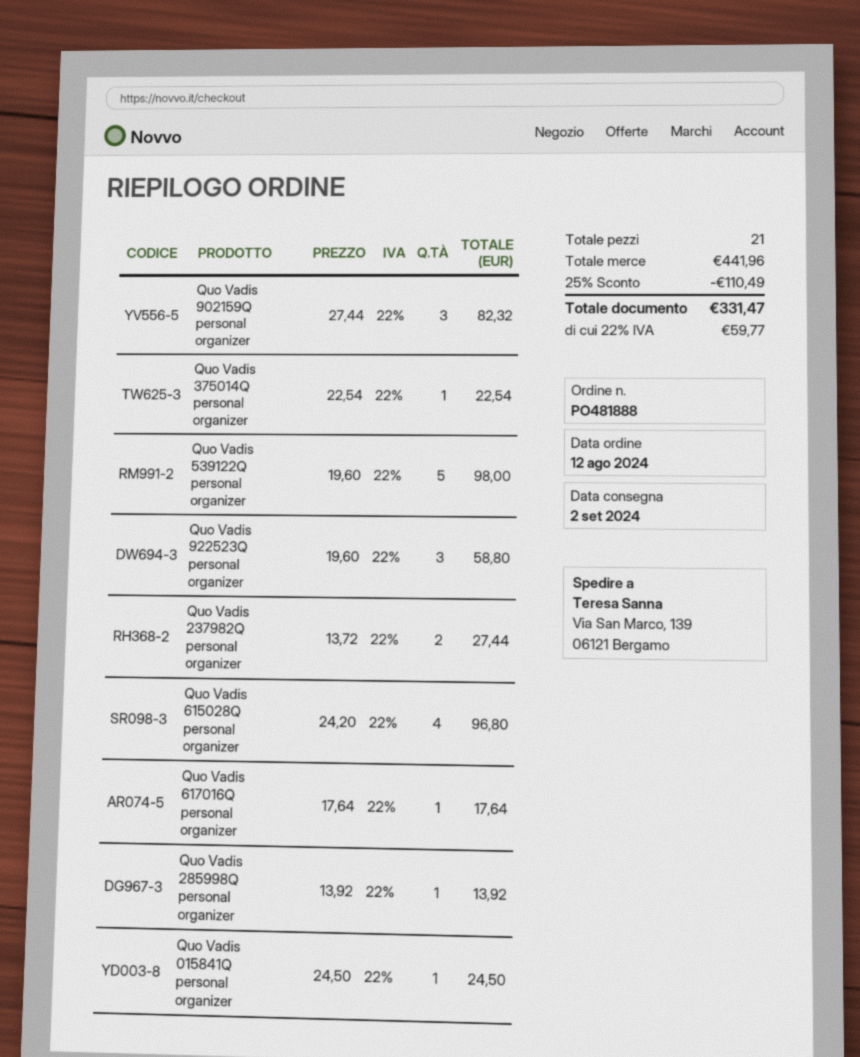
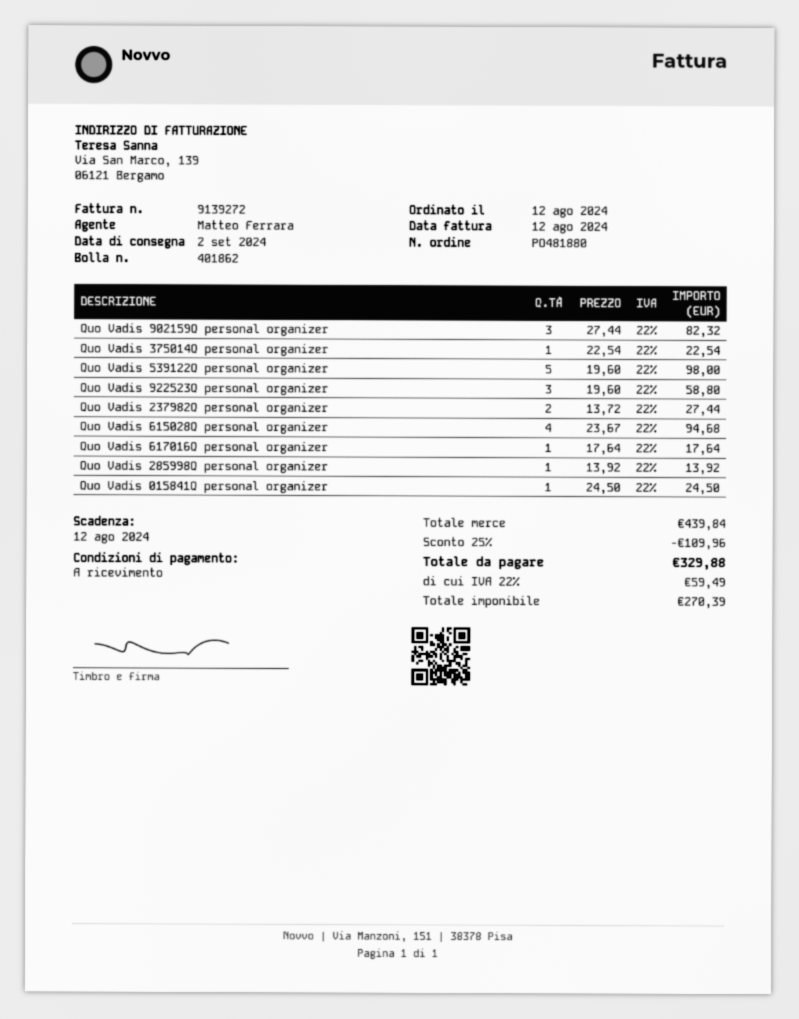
order number: PO481888 -> PO481880
Quo Vadis 615028Q personal organizer: 4 x 24.20 = 96.80 -> 4 x 23.67 = 94.68
subtotal: 441.96 -> 439.84
discount: 25% = 110.49 -> 25% = 109.96
tax: 22% = 59.77 -> 22% = 59.49
total: 331.47 -> 329.88

